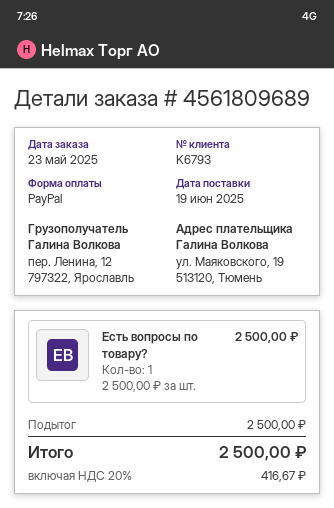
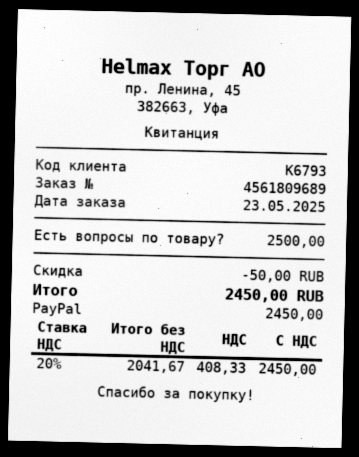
discount: none -> 50.00
tax: 20% = 416.67 -> 20% = 408.33
total: 2500.00 -> 2450.00

